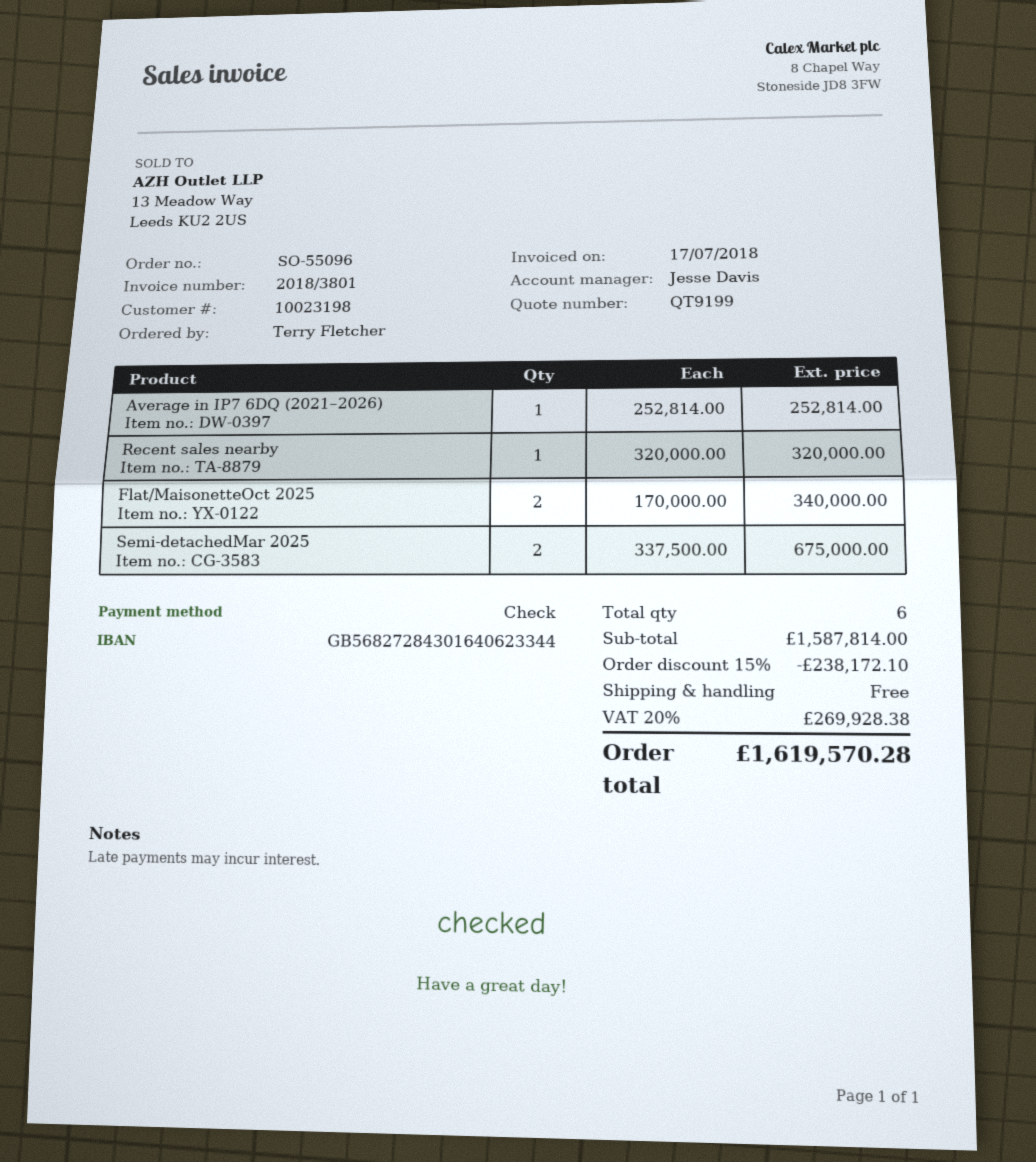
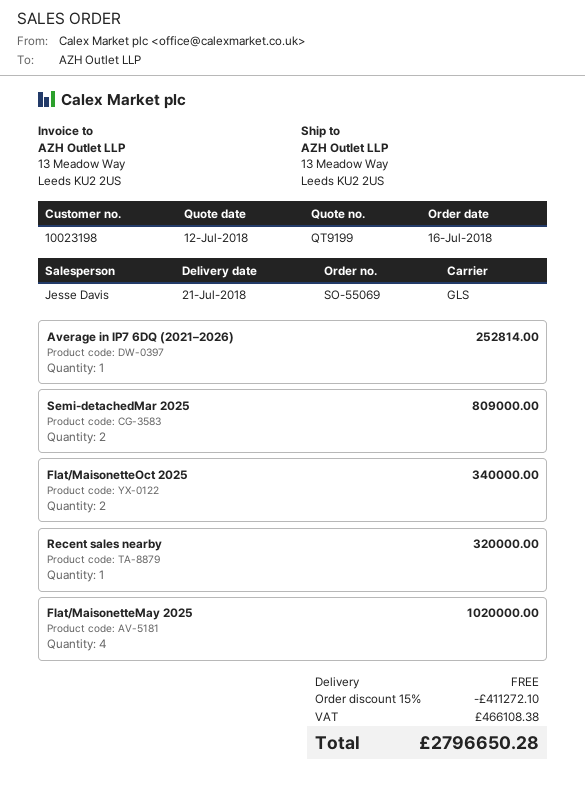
order number: SO-55096 -> SO-55069
Semi-detachedMar 2025: 2 for 675000.00 -> 2 for 809000.00
Flat/MaisonetteMay 2025: none -> 4 for 1020000.00
discount: 15% = 238172.10 -> 15% = 411272.10
tax: 269928.38 -> 466108.38
total: 1619570.28 -> 2796650.28

